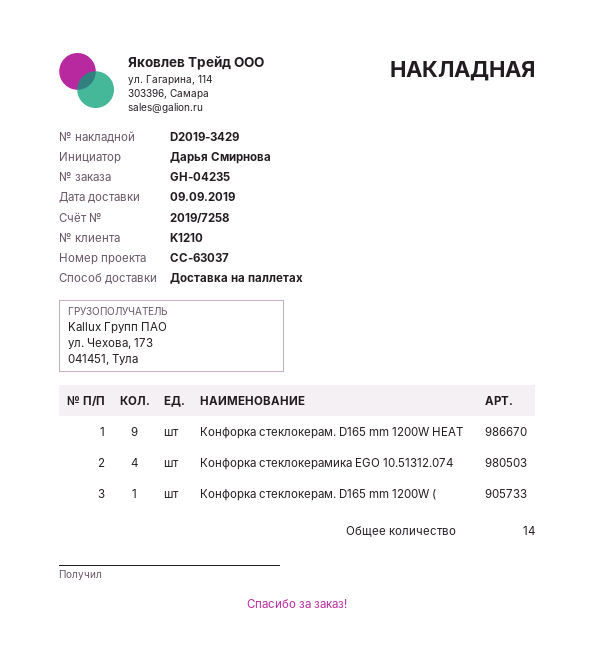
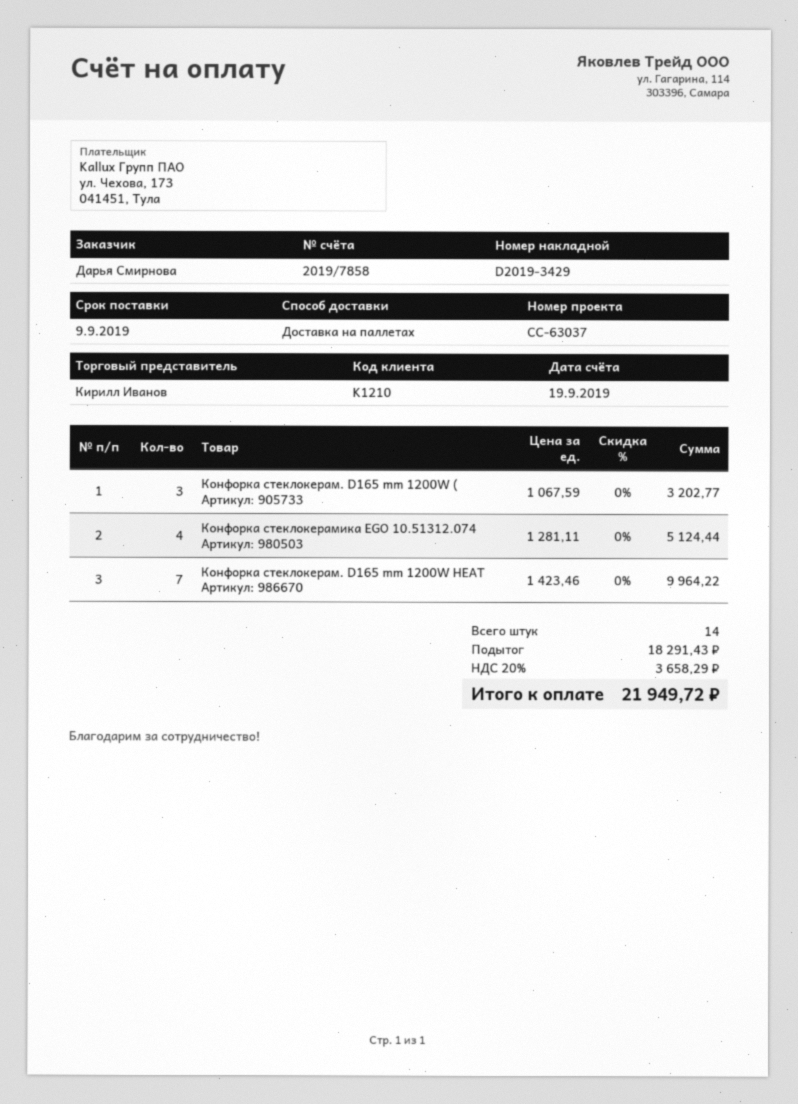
invoice number: 2019/7258 -> 2019/7858
Конфорка стеклокерам. D165 mm 1200W HEAT: 9 -> 7
Конфорка стеклокерам. D165 mm 1200W (: 1 -> 3

